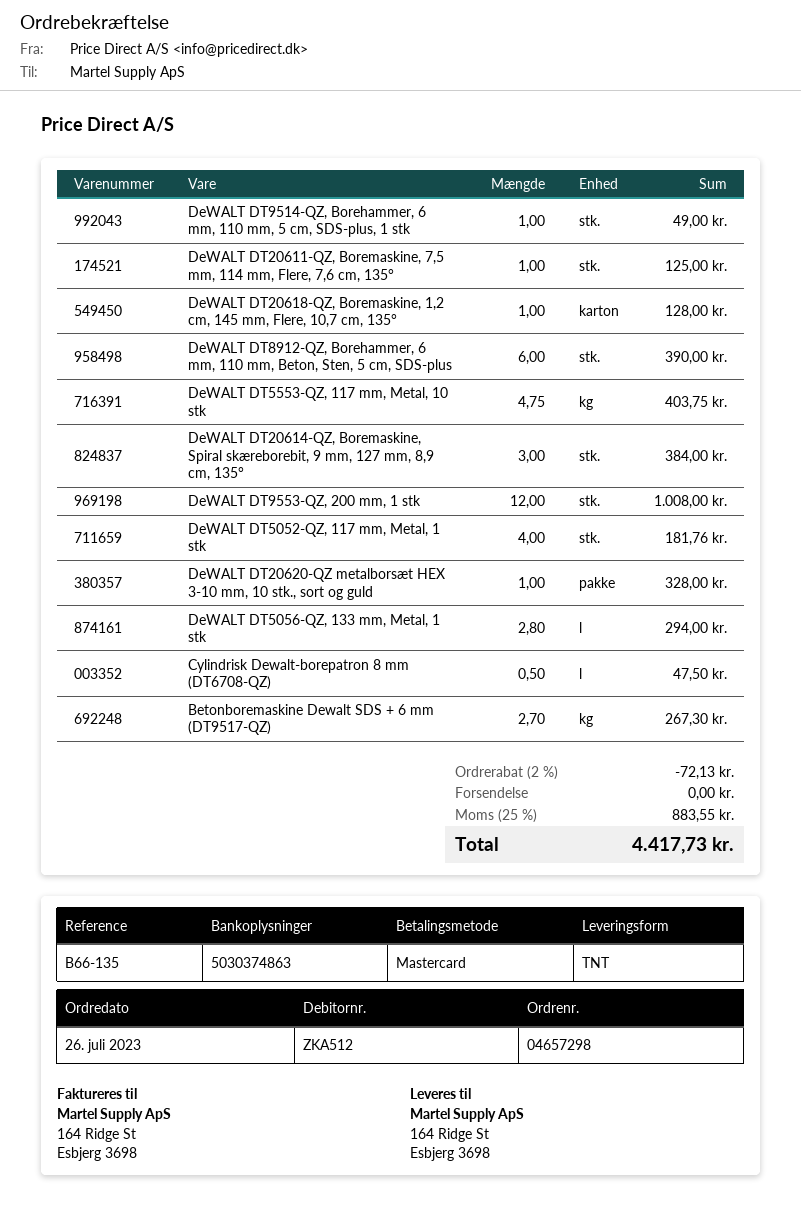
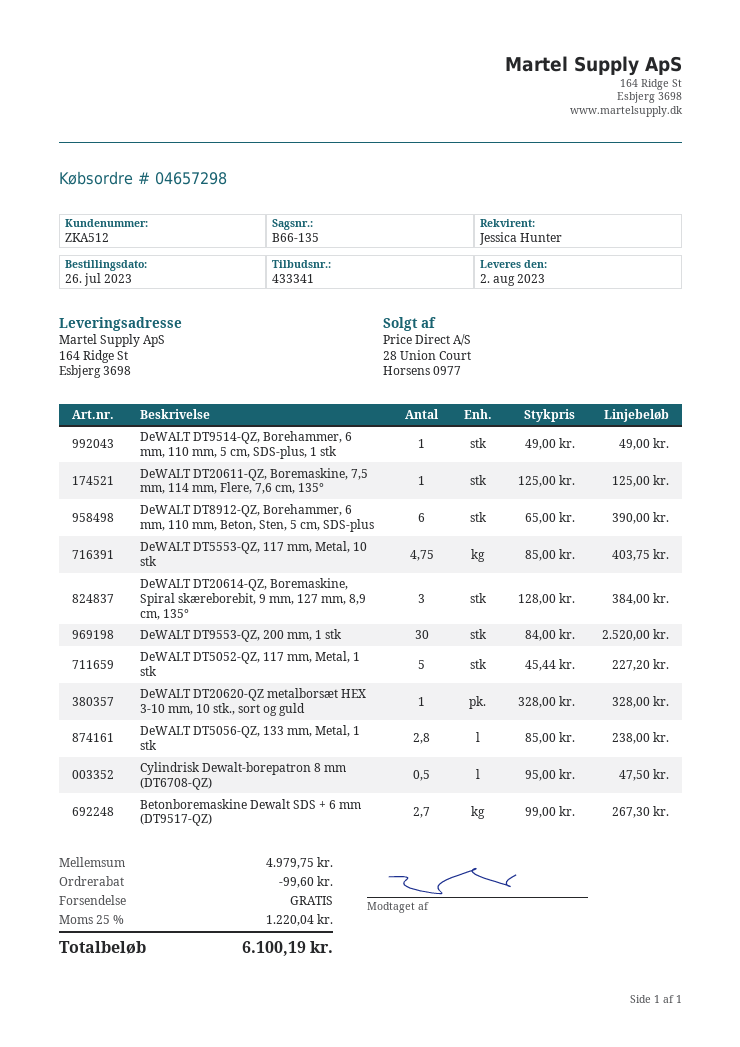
DeWALT DT20618-QZ, Boremaskine, 1,2 cm, 145 mm, Flere, 10,7 cm, 135°: 1 for 128.00 -> none
DeWALT DT9553-QZ, 200 mm, 1 stk: 12 for 1008.00 -> 30 for 2520.00
DeWALT DT5052-QZ, 117 mm, Metal, 1 stk: 4 for 181.76 -> 5 for 227.20
DeWALT DT5056-QZ, 133 mm, Metal, 1 stk: 2.8 for 294.00 -> 2.8 for 238.00
discount: 72.13 -> 99.60
tax: 25% = 883.55 -> 25% = 1220.04
total: 4417.73 -> 6100.19

